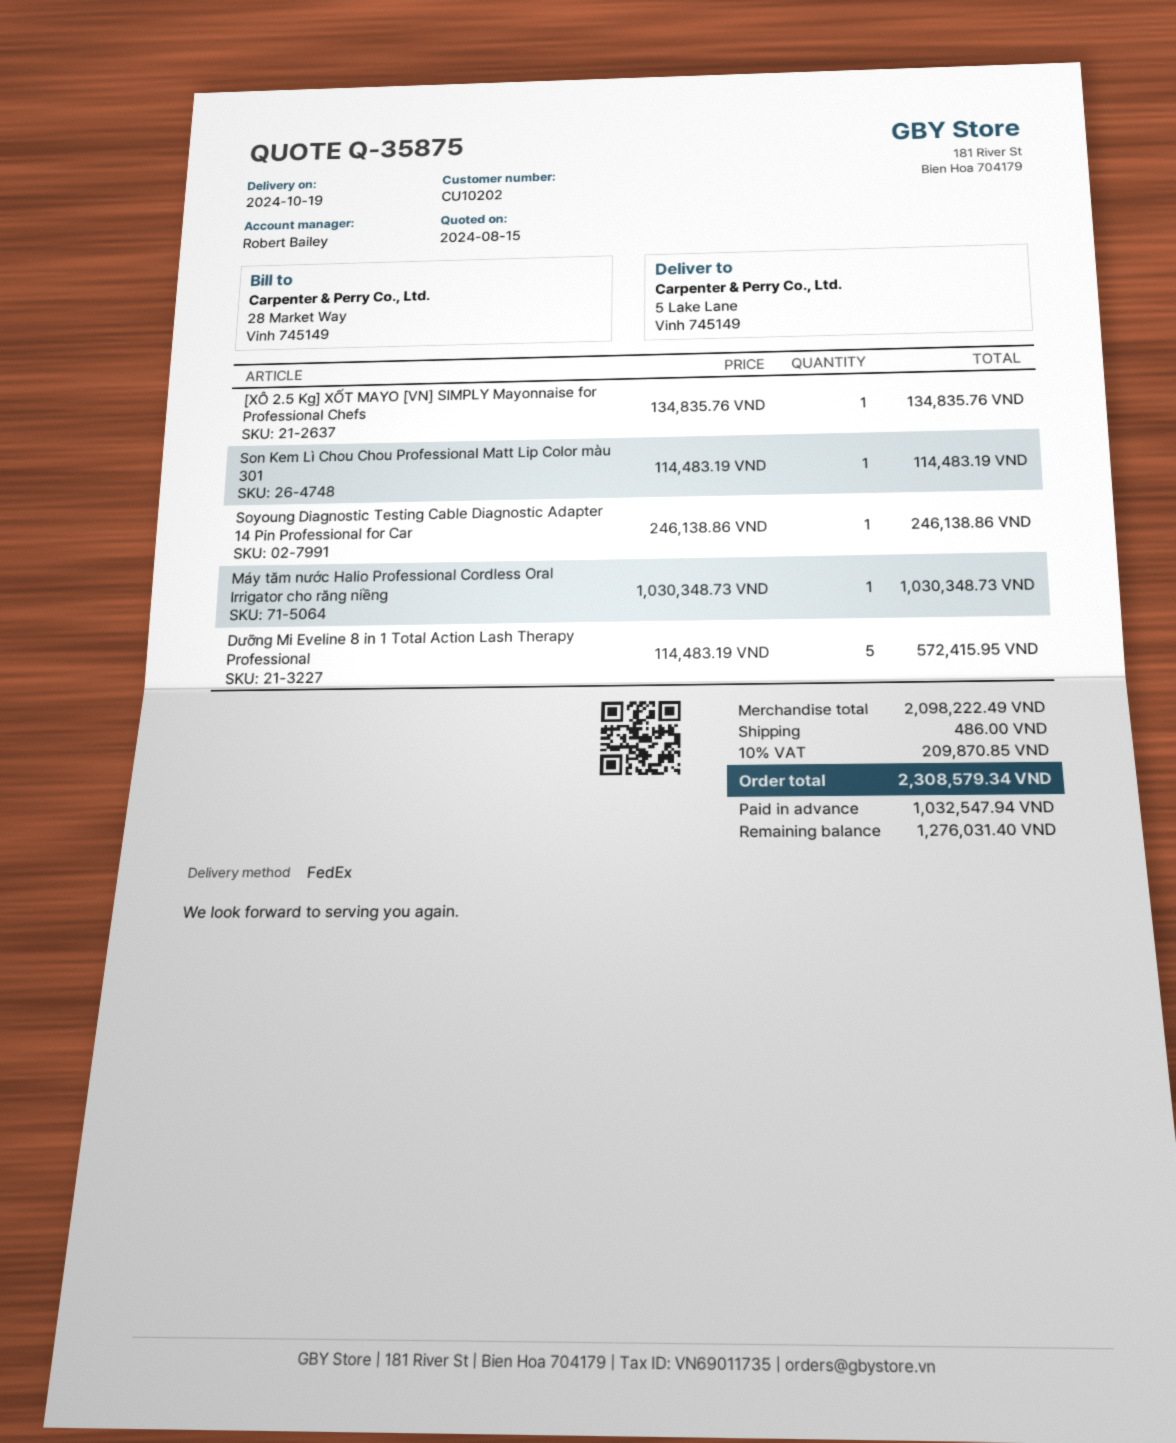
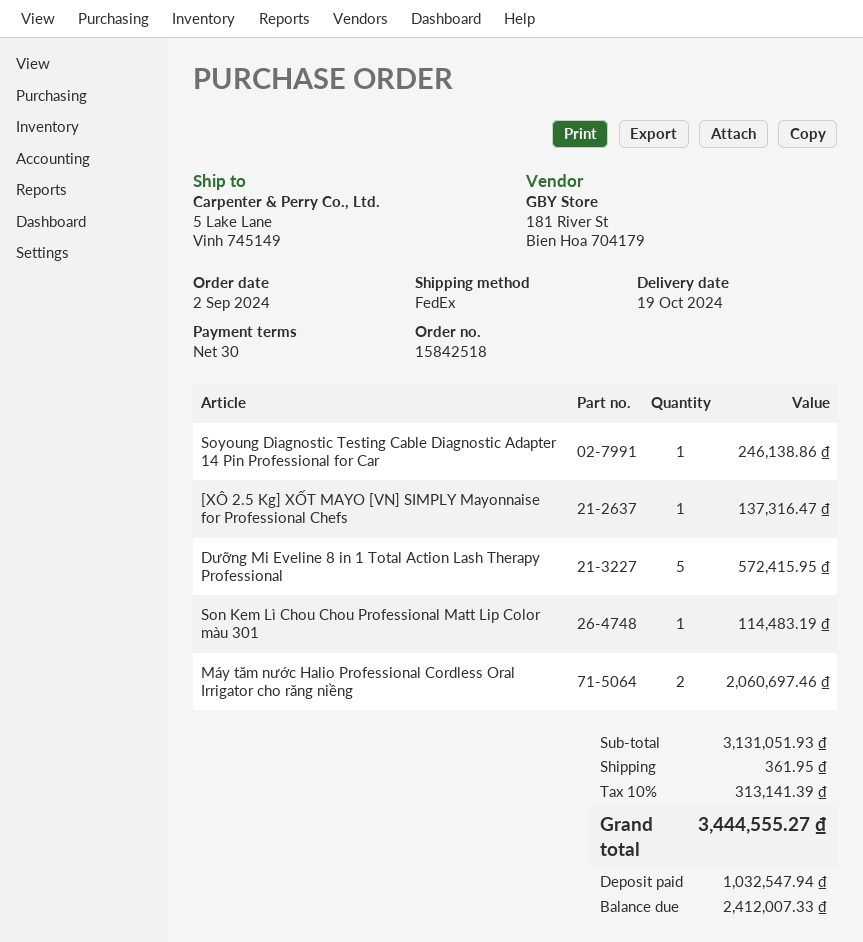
[XÔ 2.5 Kg] XỐT MAYO [VN] SIMPLY Mayonnaise for Professional Chefs: 1 for 134835.76 -> 1 for 137316.47
Máy tăm nước Halio Professional Cordless Oral Irrigator cho răng niềng: 1 for 1030348.73 -> 2 for 2060697.46
subtotal: 2098222.49 -> 3131051.93
shipping: 486.00 -> 361.95
tax: 10% = 209870.85 -> 10% = 313141.39
total: 2308579.34 -> 3444555.27
balance: 1276031.40 -> 2412007.33

